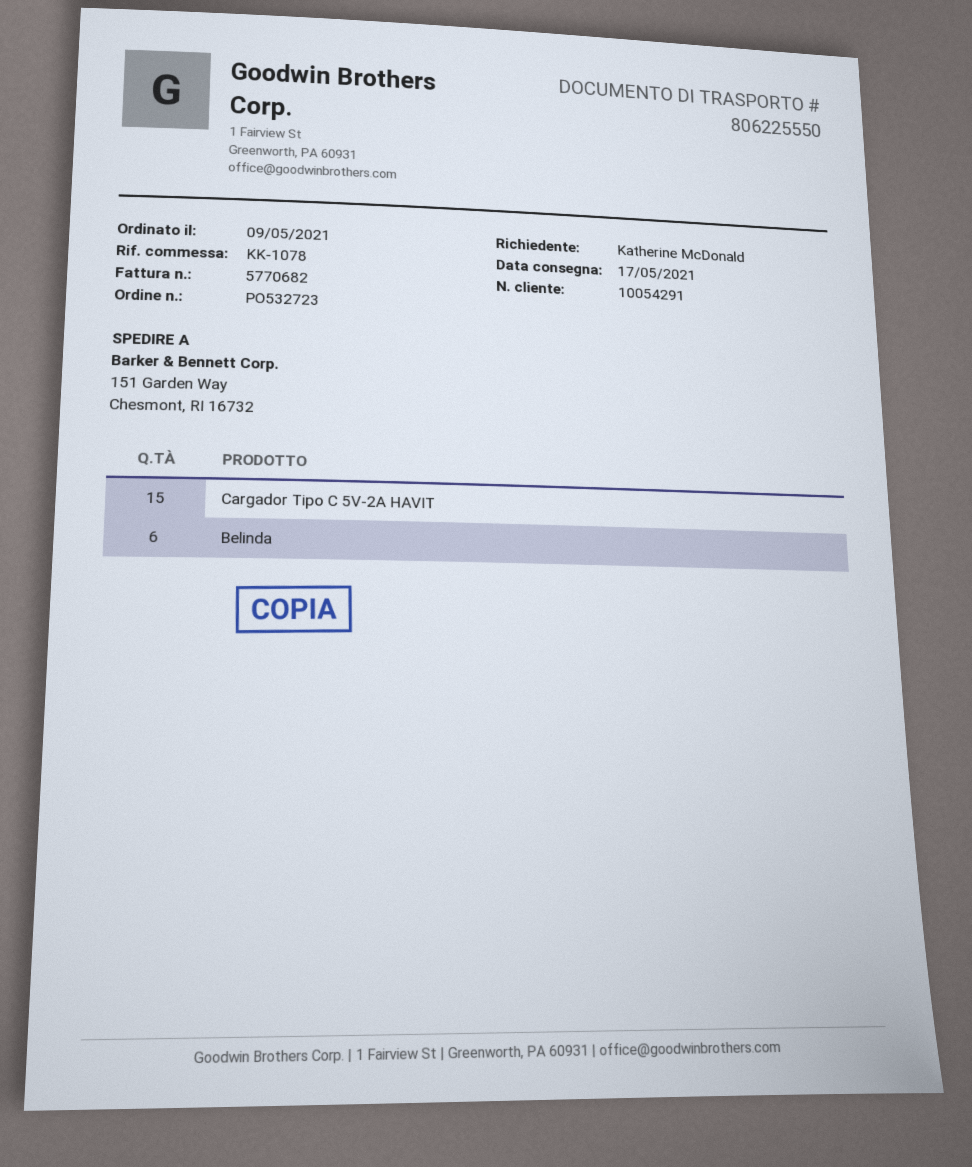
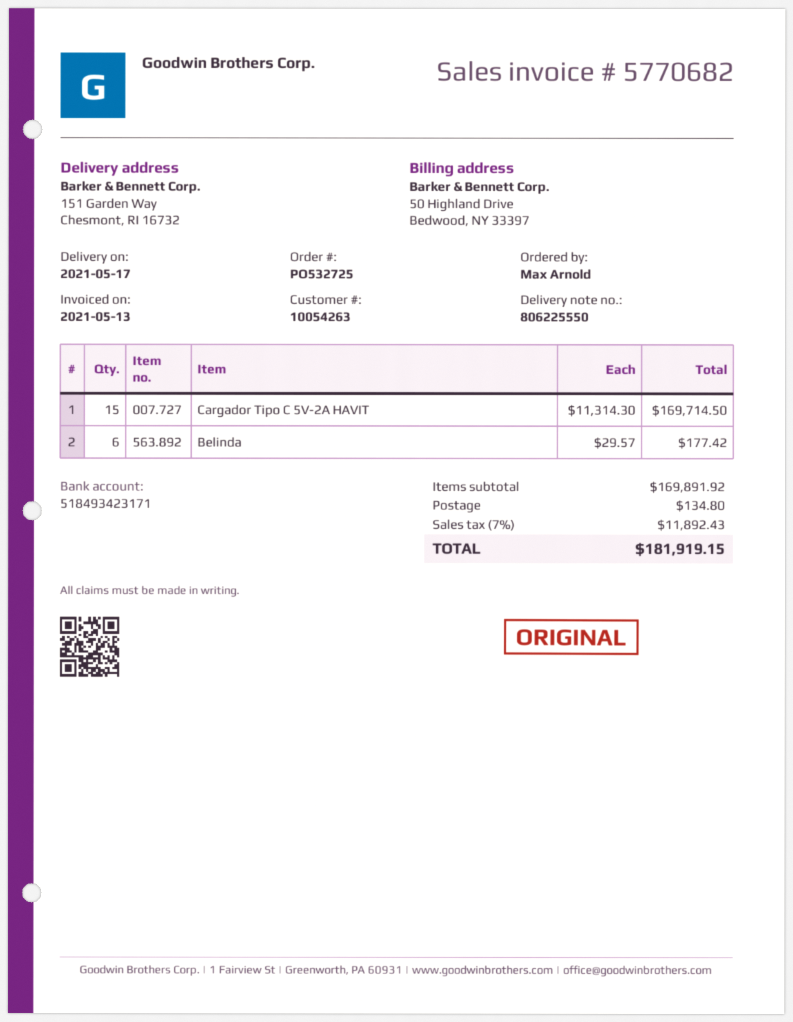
order number: PO532723 -> PO532725
customer number: 10054291 -> 10054263
ordered by: Katherine McDonald -> Max Arnold

